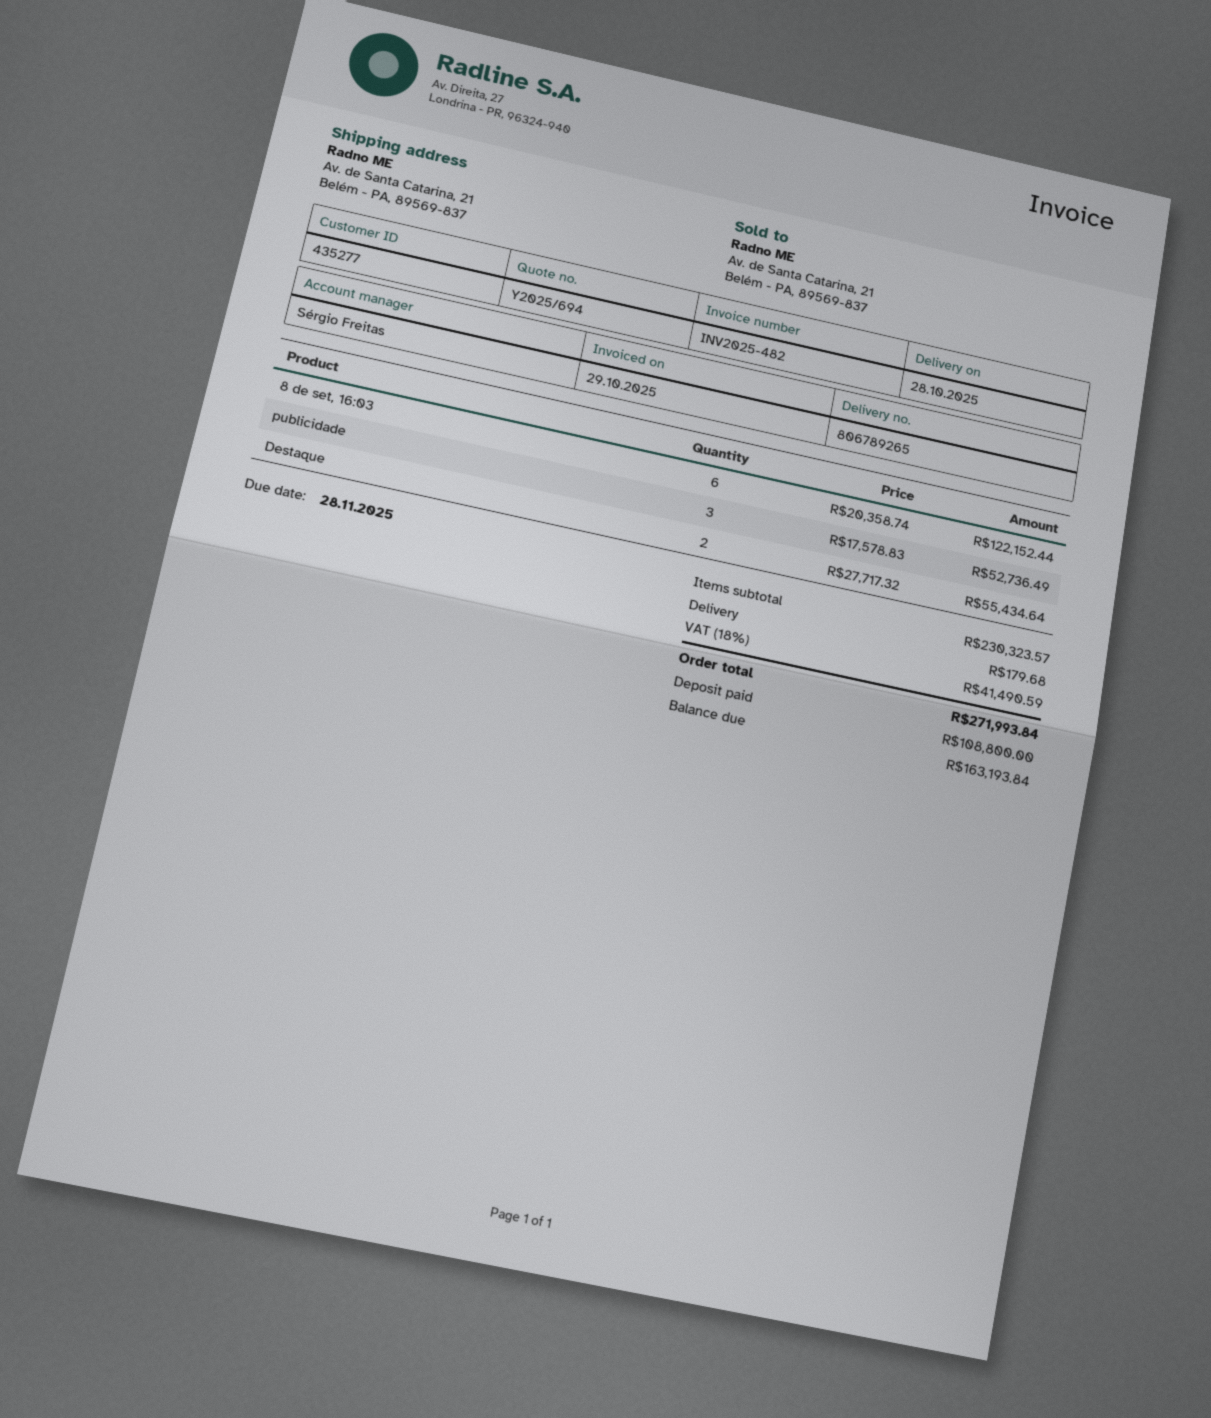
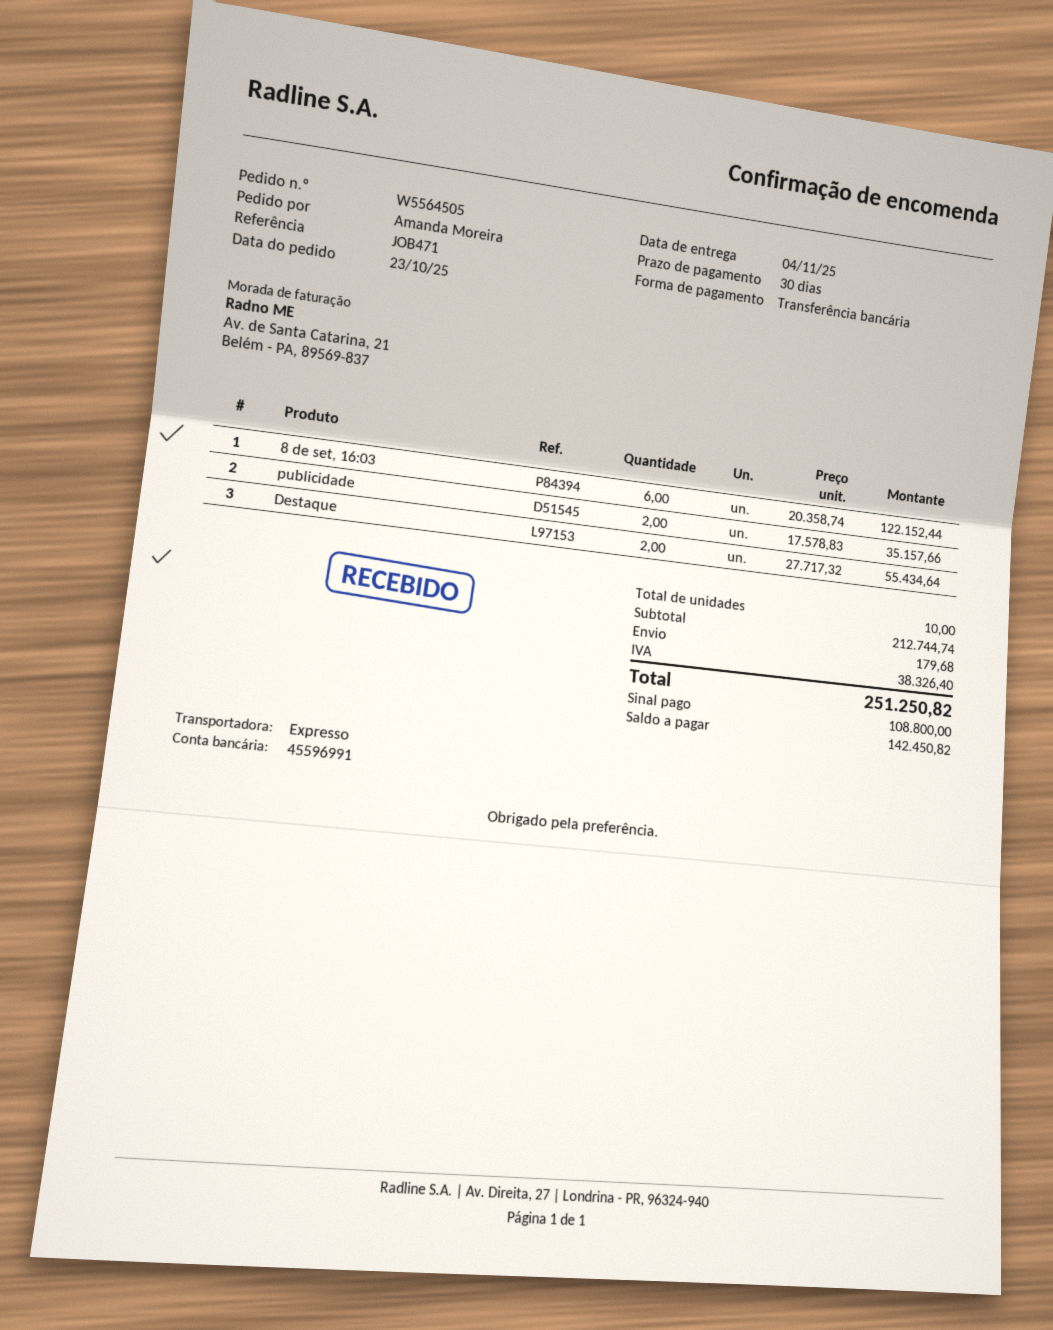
delivery date: 2025-10-28 -> 2025-11-04
publicidade: 3 x 17578.83 = 52736.49 -> 2 x 17578.83 = 35157.66
subtotal: 230323.57 -> 212744.74
tax: 41490.59 -> 38326.40
total: 271993.84 -> 251250.82
balance: 163193.84 -> 142450.82

